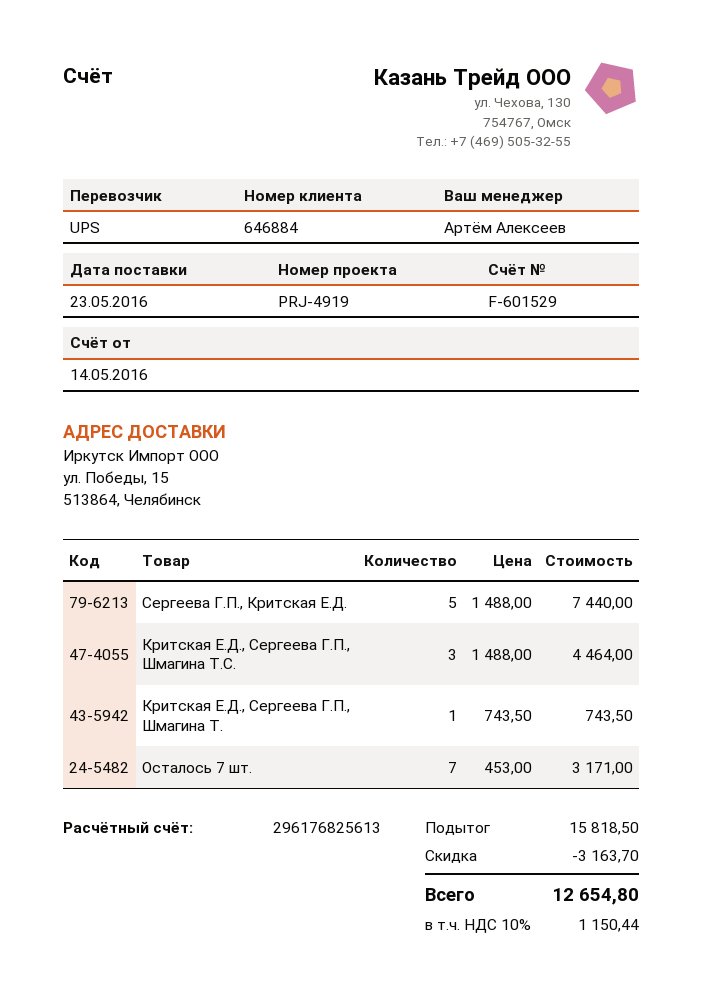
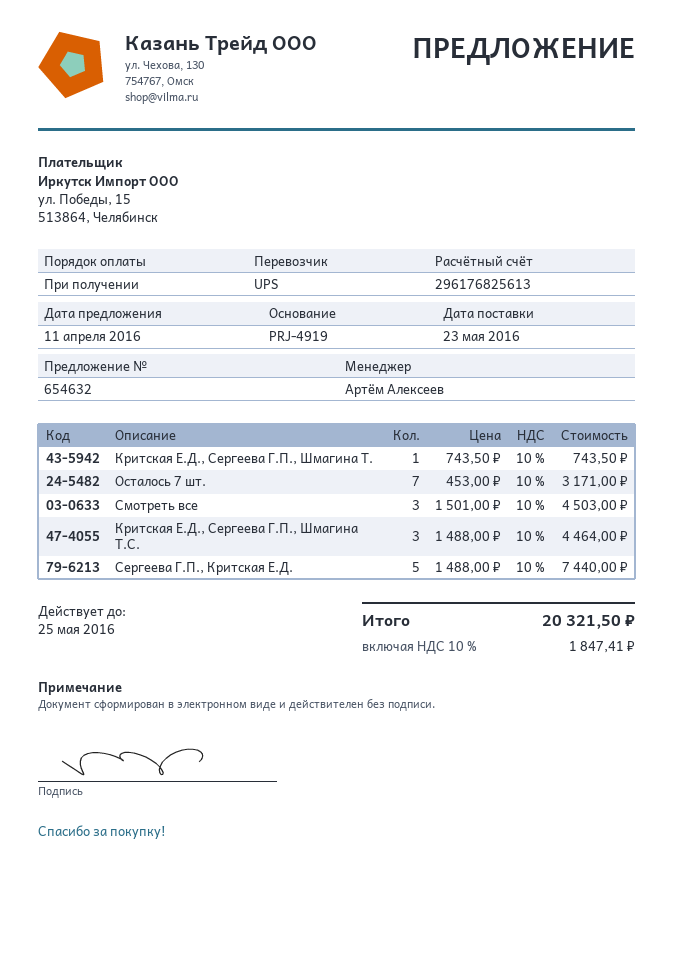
Смотреть все: none -> 3 x 1501.00 = 4503.00
discount: 3163.70 -> none
tax: 10% = 1150.44 -> 10% = 1847.41
total: 12654.80 -> 20321.50

